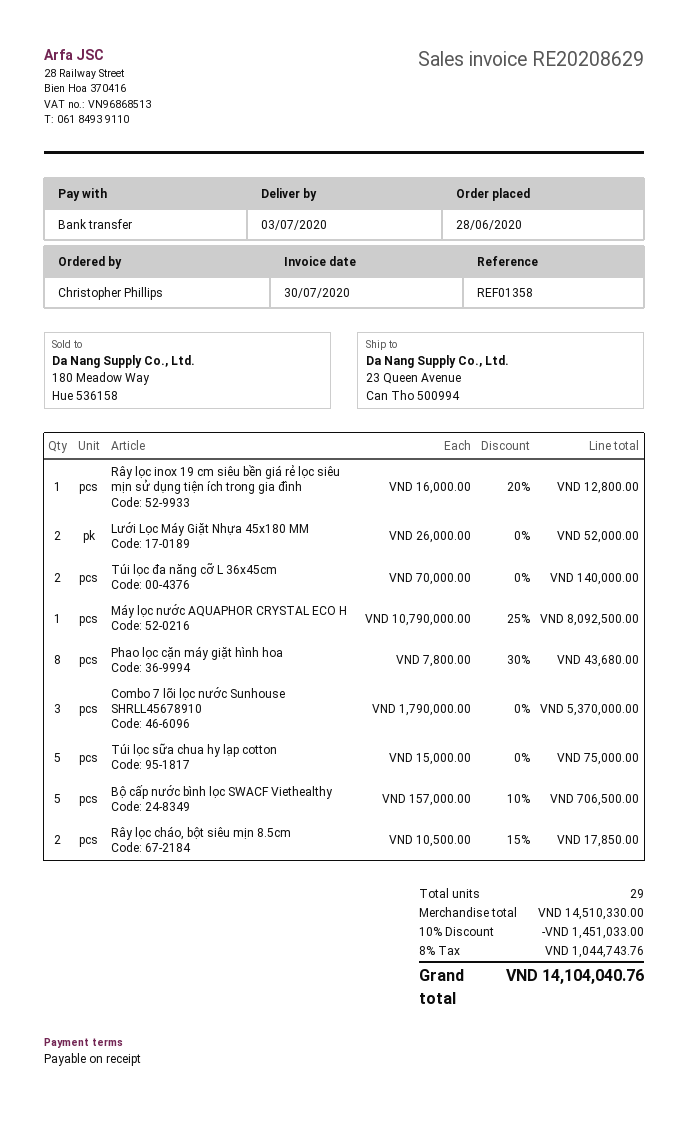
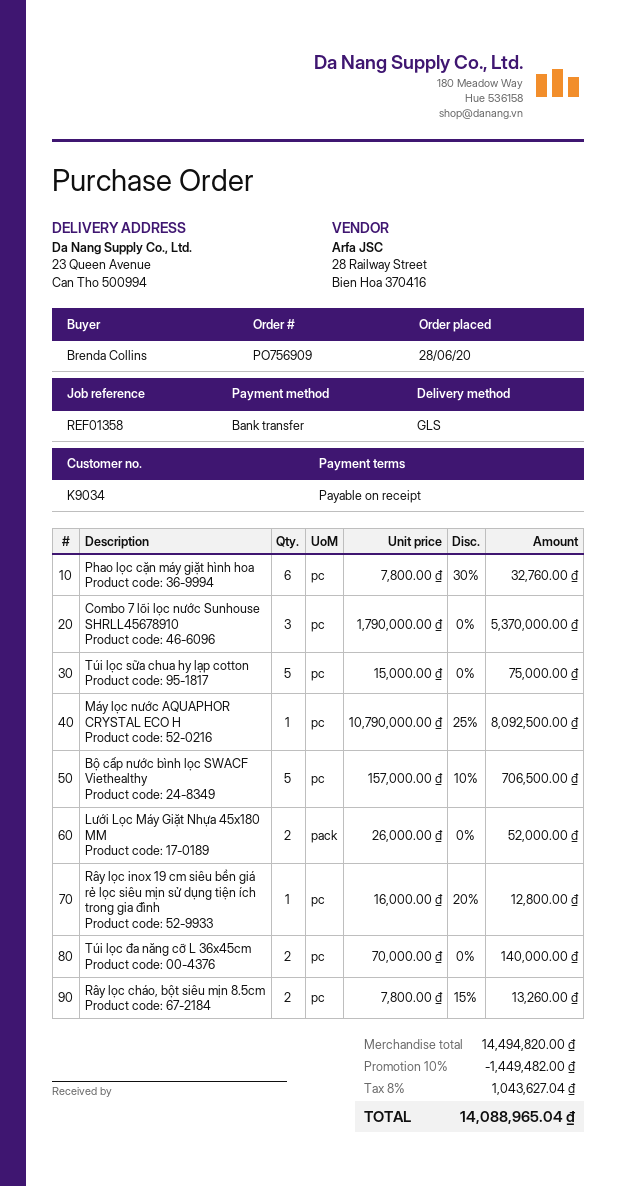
ordered by: Christopher Phillips -> Brenda Collins
Phao lọc cặn máy giặt hình hoa: 8 x 7800.00 - 30% = 43680.00 -> 6 x 7800.00 - 30% = 32760.00
Rây lọc cháo, bột siêu mịn 8.5cm: 2 x 10500.00 - 15% = 17850.00 -> 2 x 7800.00 - 15% = 13260.00
subtotal: 14510330.00 -> 14494820.00
discount: 10% = 1451033.00 -> 10% = 1449482.00
tax: 8% = 1044743.76 -> 8% = 1043627.04
total: 14104040.76 -> 14088965.04

